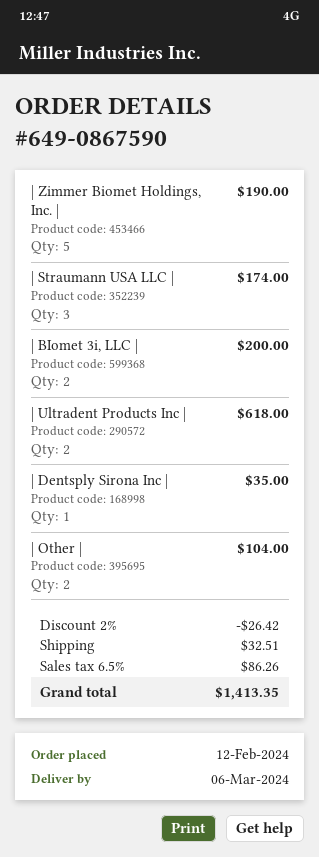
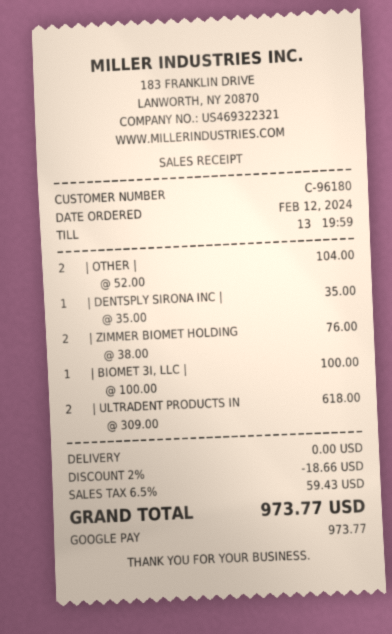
| Zimmer Biomet Holdings, Inc. |: 5 for 190.00 -> 2 for 76.00
| Straumann USA LLC |: 3 for 174.00 -> none
| BIomet 3i, LLC |: 2 for 200.00 -> 1 for 100.00
discount: 2% = 26.42 -> 2% = 18.66
shipping: 32.51 -> 0.00
tax: 6.5% = 86.26 -> 6.5% = 59.43
total: 1413.35 -> 973.77

